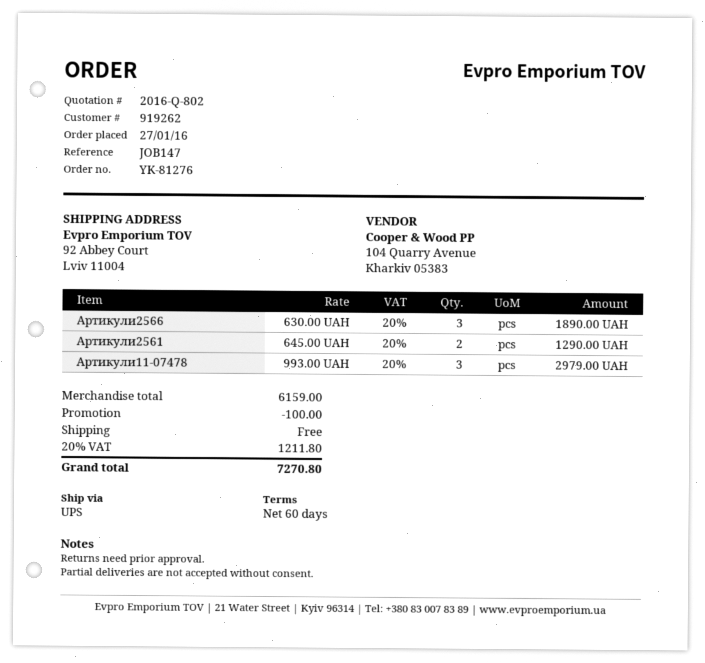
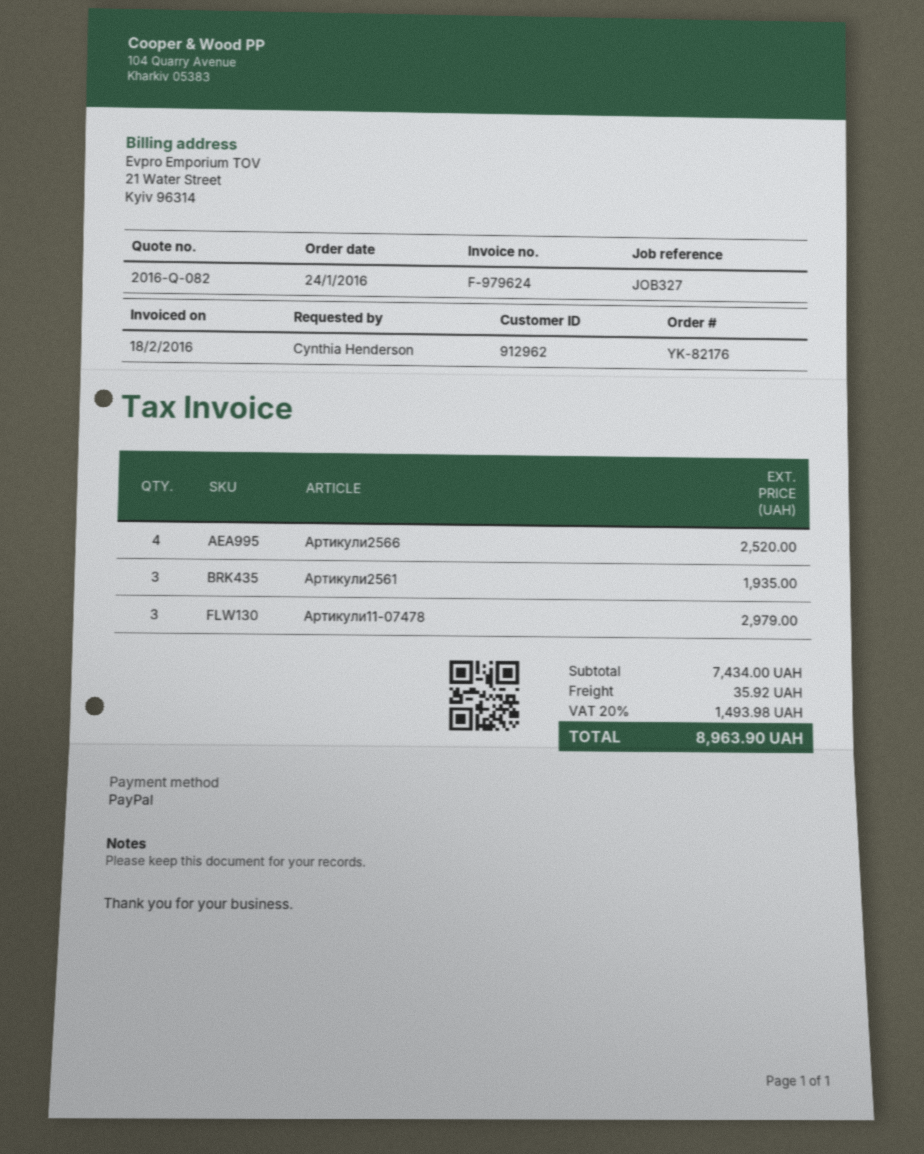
quote number: 2016-Q-802 -> 2016-Q-082
order number: YK-81276 -> YK-82176
order date: 2016-01-27 -> 2016-01-24
customer number: 919262 -> 912962
reference: JOB147 -> JOB327
Артикули2566: 3 for 1890.00 -> 4 for 2520.00
Артикули2561: 2 for 1290.00 -> 3 for 1935.00
subtotal: 6159.00 -> 7434.00
discount: 100.00 -> none
shipping: 0.00 -> 35.92
tax: 20% = 1211.80 -> 20% = 1493.98
total: 7270.80 -> 8963.90

